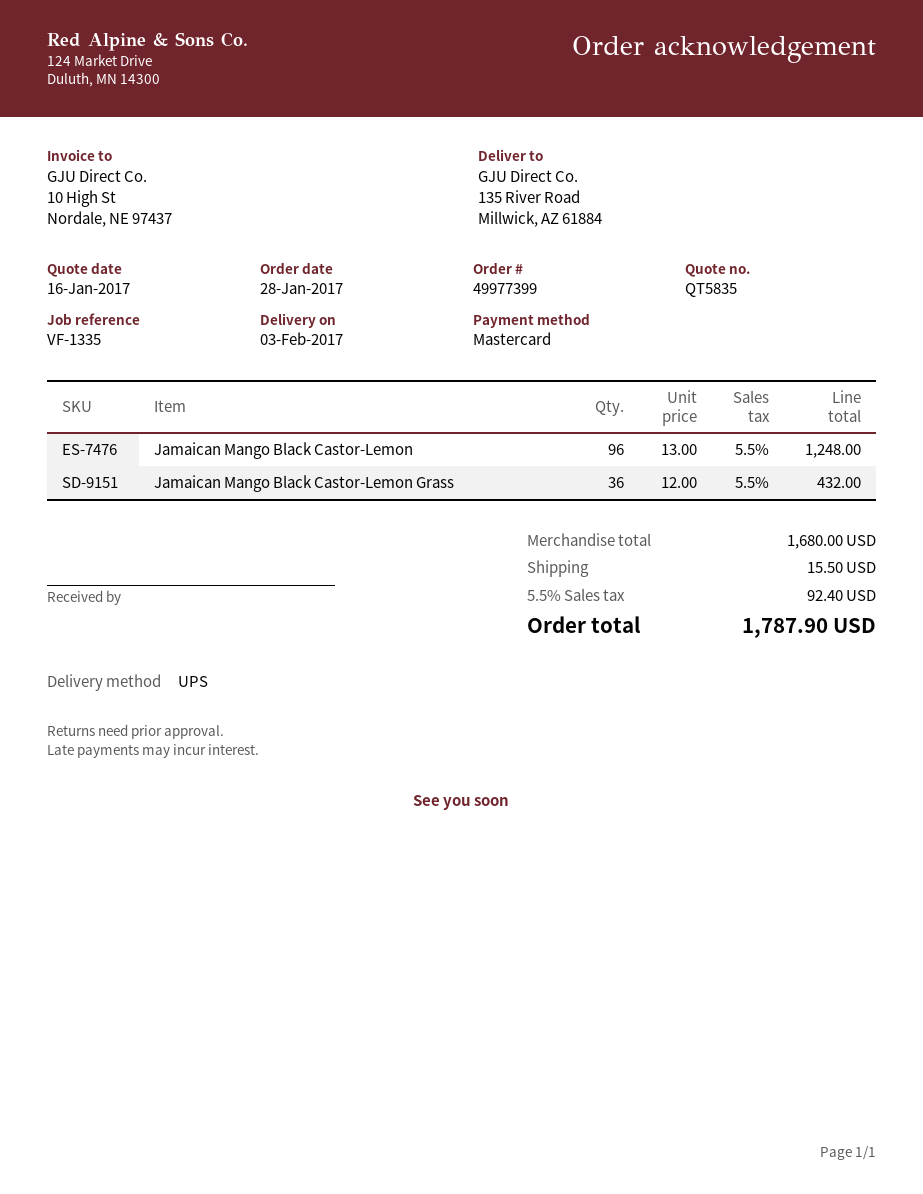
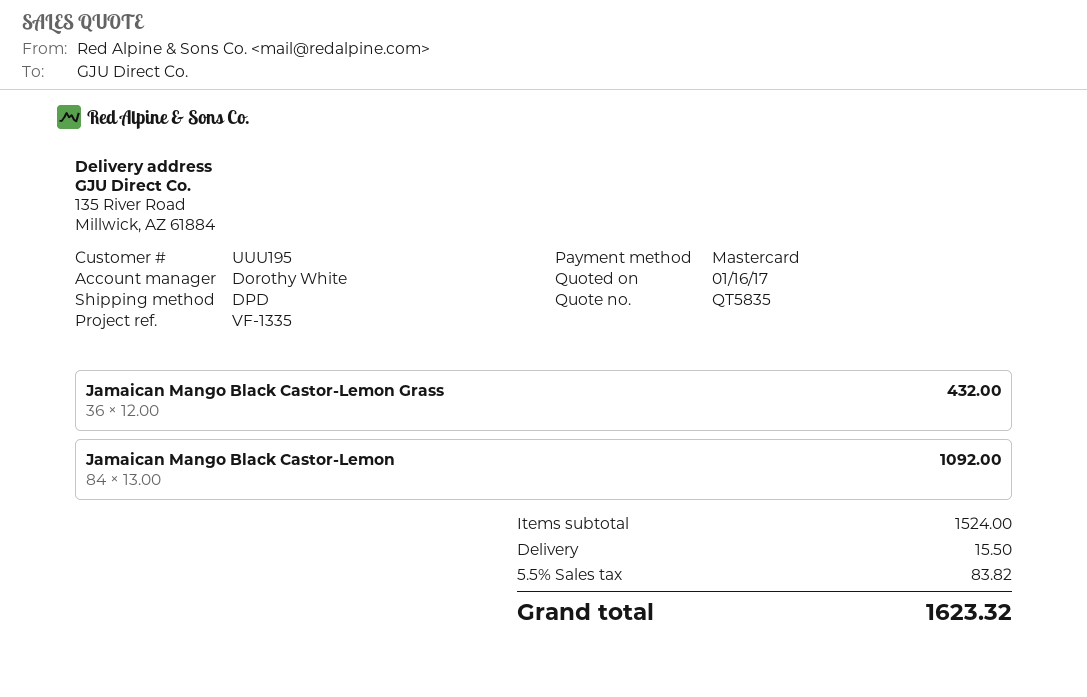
shipping method: UPS -> DPD
Jamaican Mango Black Castor-Lemon: 96 x 13.00 = 1248.00 -> 84 x 13.00 = 1092.00
subtotal: 1680.00 -> 1524.00
tax: 5.5% = 92.40 -> 5.5% = 83.82
total: 1787.90 -> 1623.32

